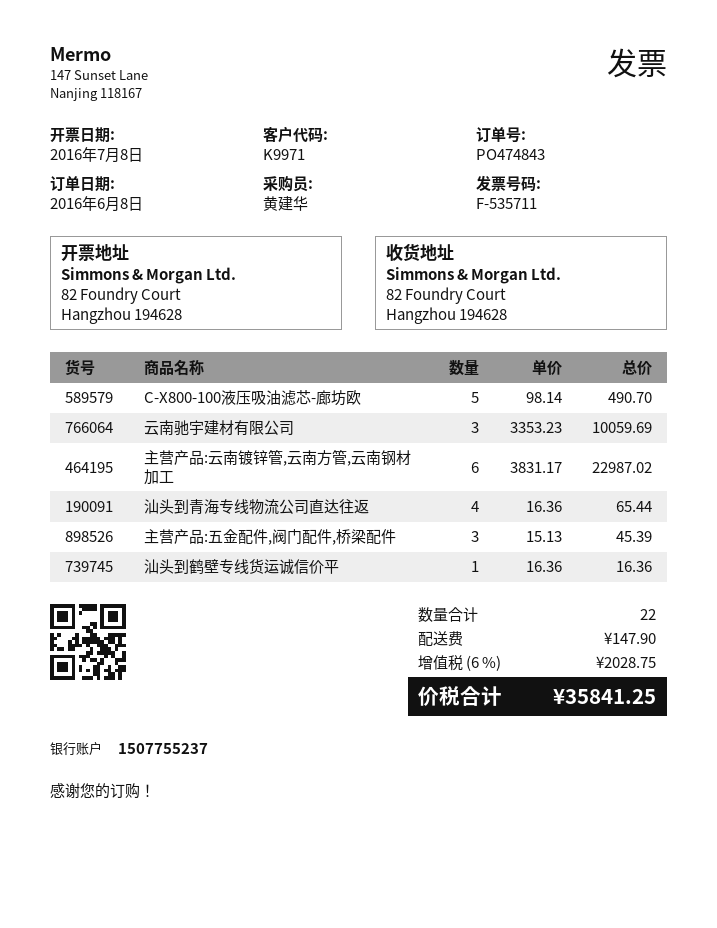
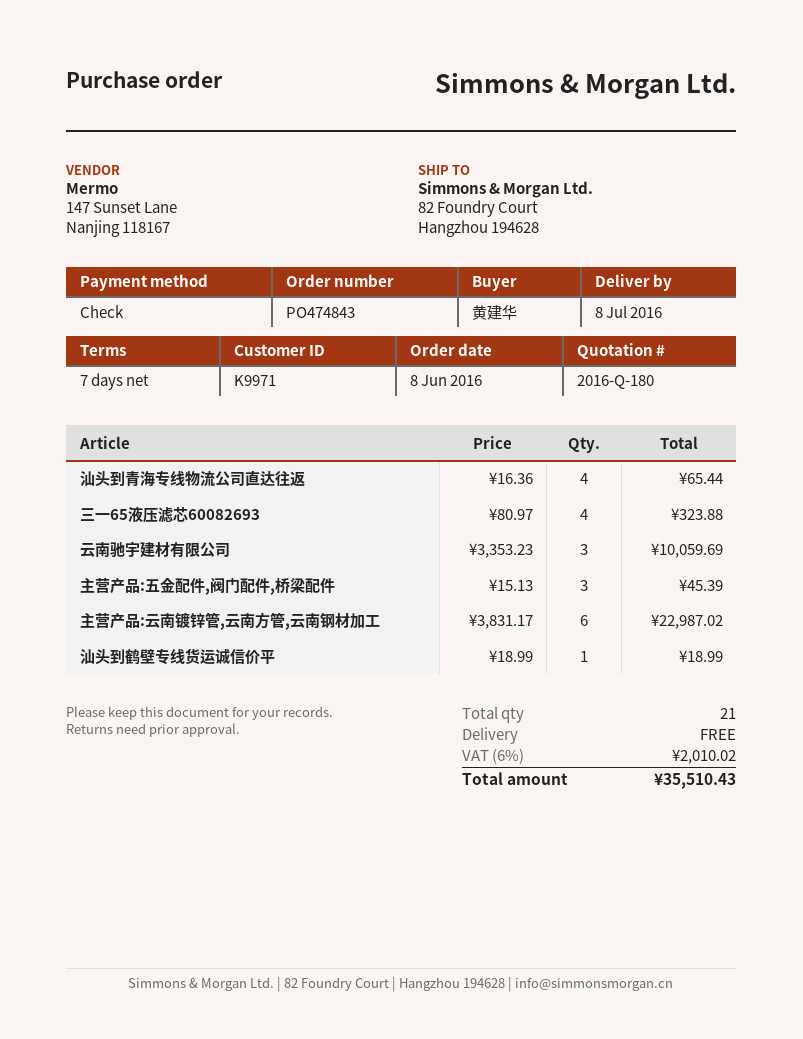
C-X800-100液压吸油滤芯-廊坊欧: 5 x 98.14 = 490.70 -> none
汕头到鹤壁专线货运诚信价平: 1 x 16.36 = 16.36 -> 1 x 18.99 = 18.99
三一65液压滤芯60082693: none -> 4 x 80.97 = 323.88
total quantity: 22 -> 21
shipping: 147.90 -> 0.00
tax: 6% = 2028.75 -> 6% = 2010.02
total: 35841.25 -> 35510.43

